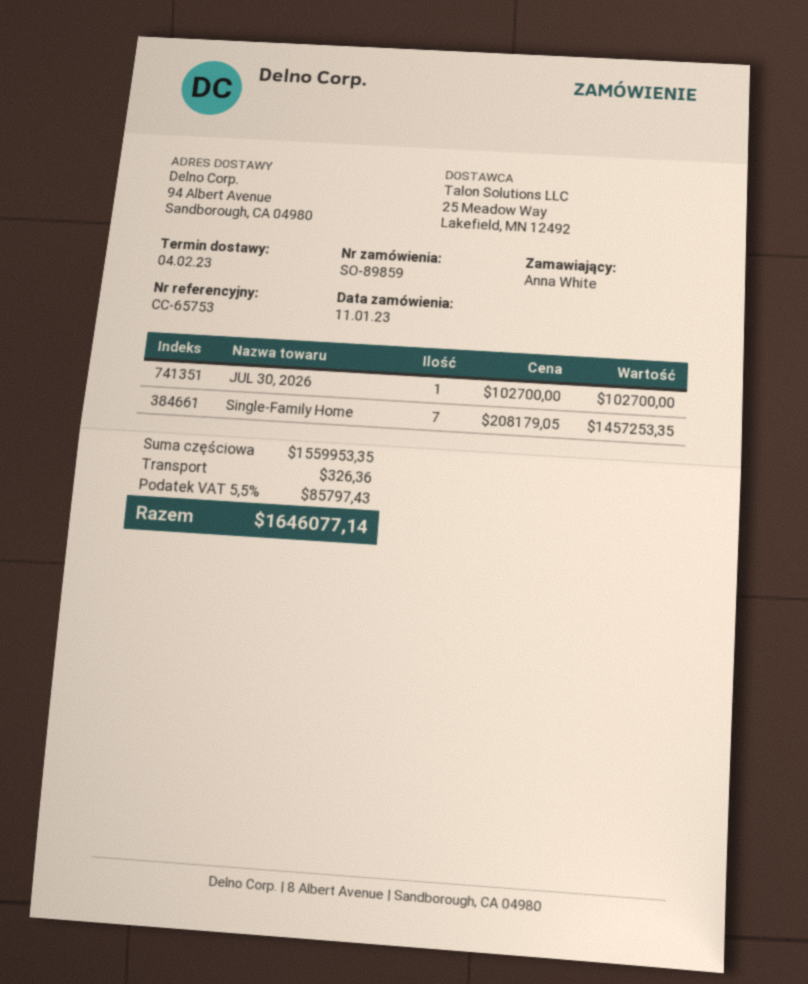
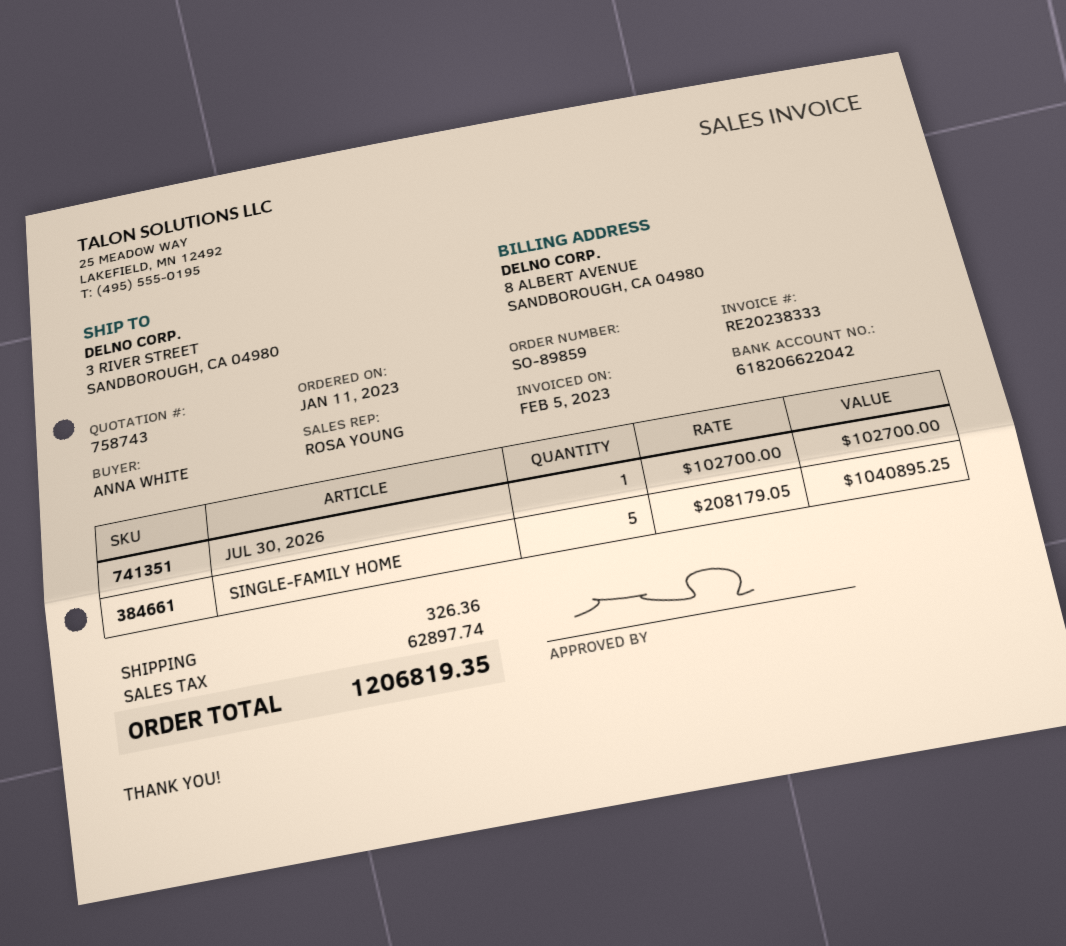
ship to: 94 Albert Avenue, Sandborough, CA 04980 -> 3 RIVER STREET, SANDBOROUGH, CA 04980
Single-Family Home: 7 x 208179.05 = 1457253.35 -> 5 x 208179.05 = 1040895.25
tax: 85797.43 -> 62897.74
total: 1646077.14 -> 1206819.35

